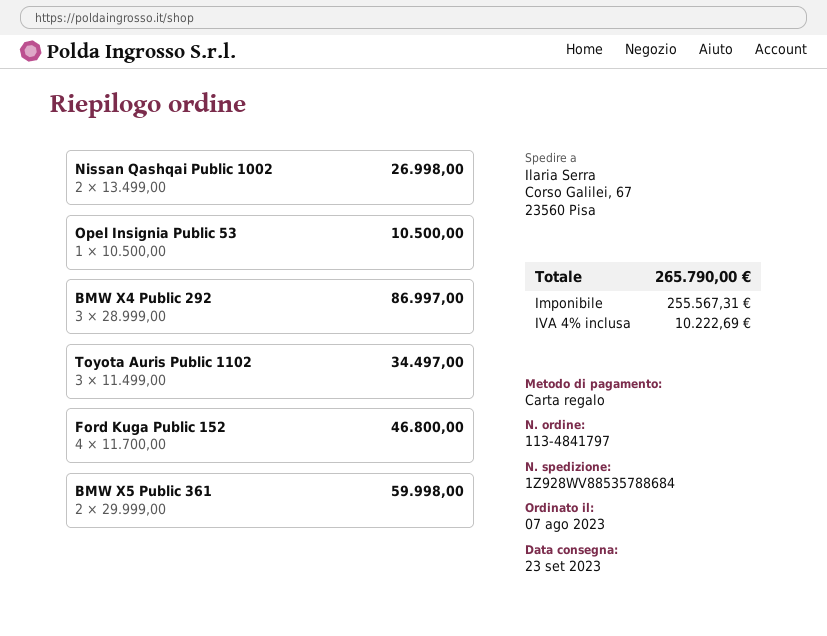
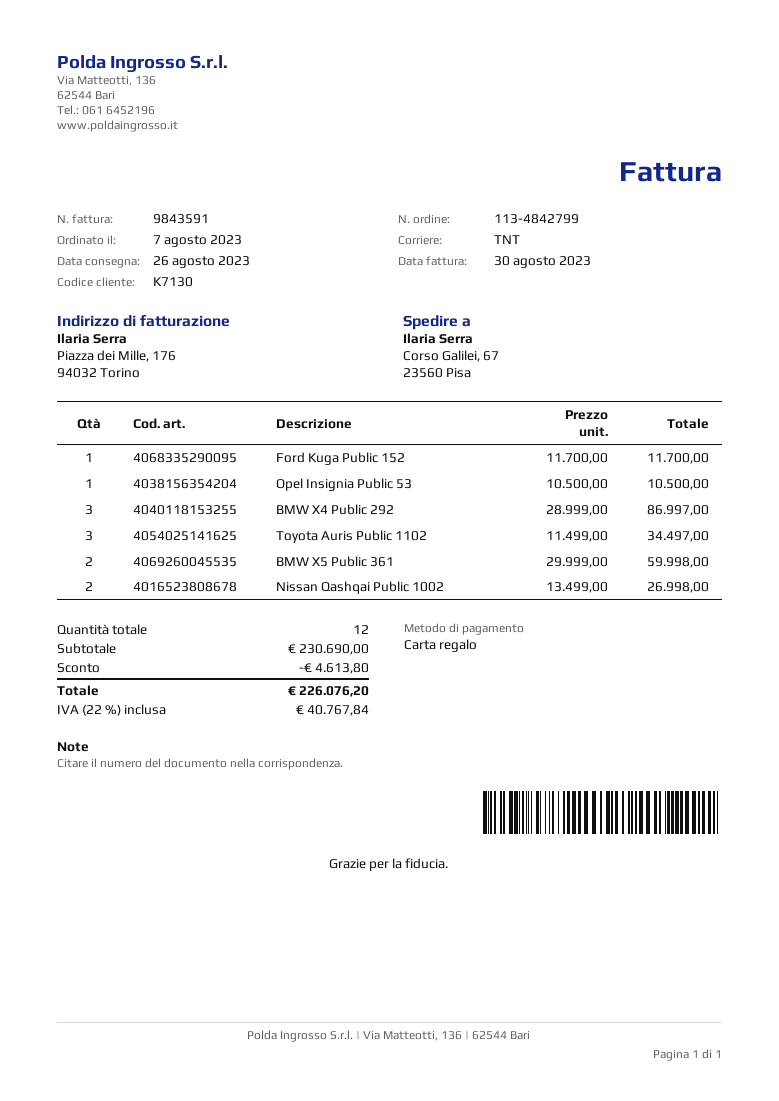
order number: 113-4841797 -> 113-4842799
delivery date: 2023-09-23 -> 2023-08-26
Ford Kuga Public 152: 4 x 11700.00 = 46800.00 -> 1 x 11700.00 = 11700.00
discount: none -> 4613.80
tax: 4% = 10222.69 -> 22% = 40767.84
total: 265790.00 -> 226076.20

